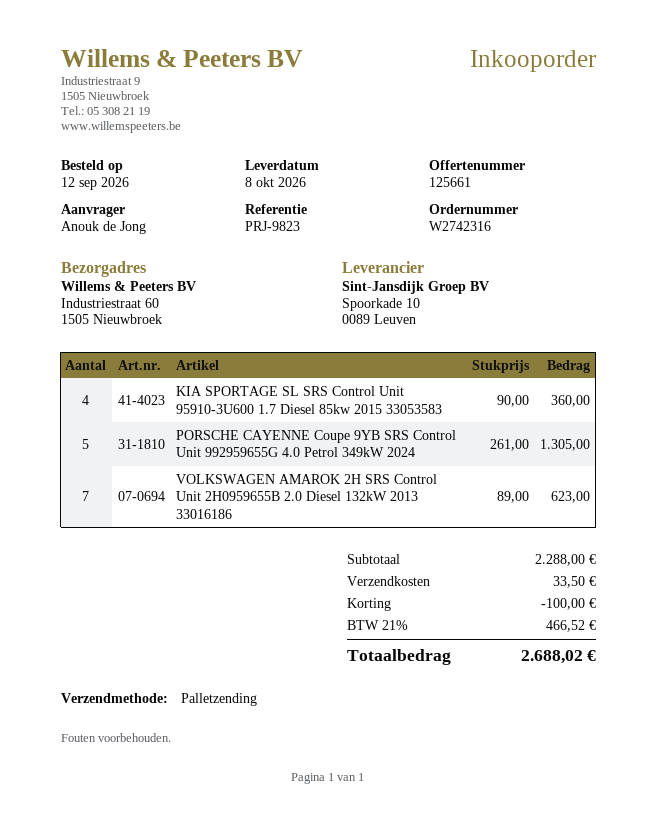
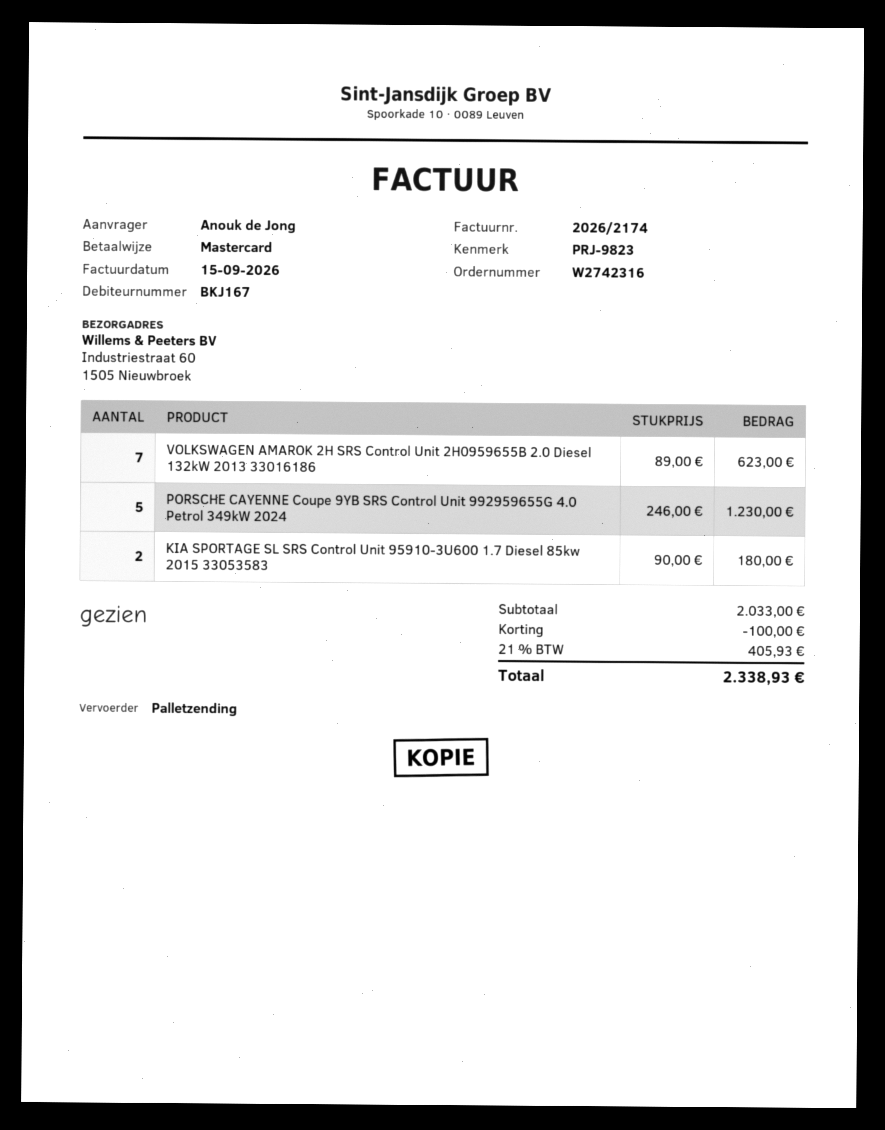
KIA SPORTAGE SL SRS Control Unit 95910-3U600 1.7 Diesel 85kw 2015 33053583: 4 x 90.00 = 360.00 -> 2 x 90.00 = 180.00
PORSCHE CAYENNE Coupe 9YB SRS Control Unit 992959655G 4.0 Petrol 349kW 2024: 5 x 261.00 = 1305.00 -> 5 x 246.00 = 1230.00
subtotal: 2288.00 -> 2033.00
shipping: 33.50 -> none
tax: 21% = 466.52 -> 21% = 405.93
total: 2688.02 -> 2338.93

